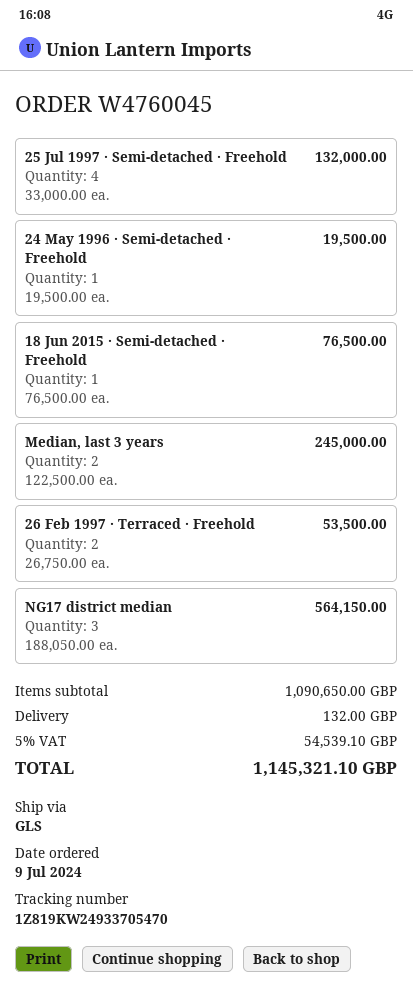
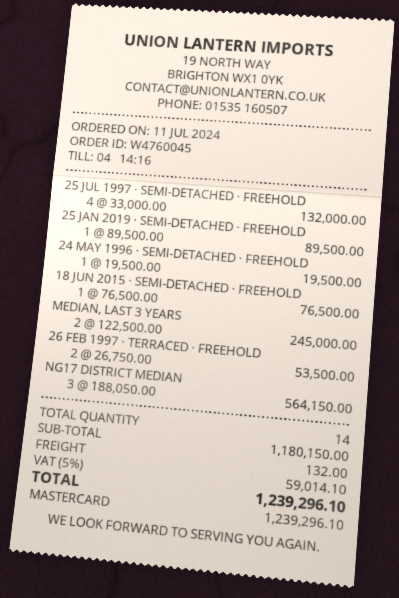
order date: 2024-07-09 -> 2024-07-11
25 JAN 2019 · SEMI-DETACHED · FREEHOLD: none -> 1 x 89500.00 = 89500.00
subtotal: 1090650.00 -> 1180150.00
tax: 5% = 54539.10 -> 5% = 59014.10
total: 1145321.10 -> 1239296.10

